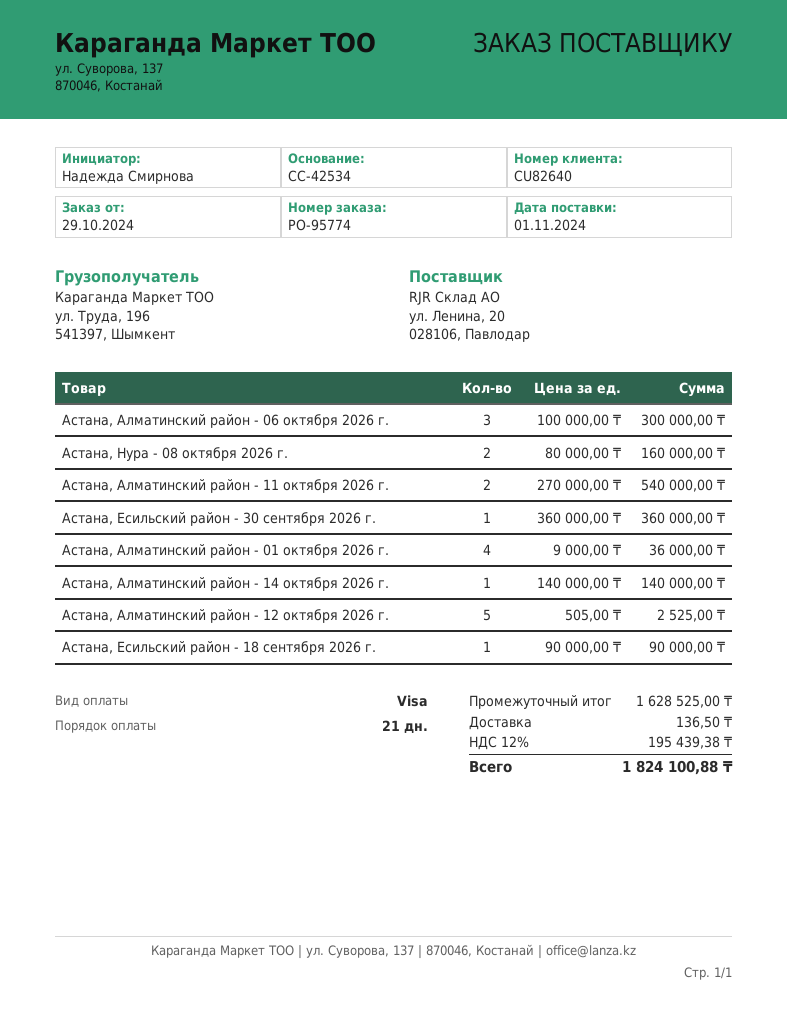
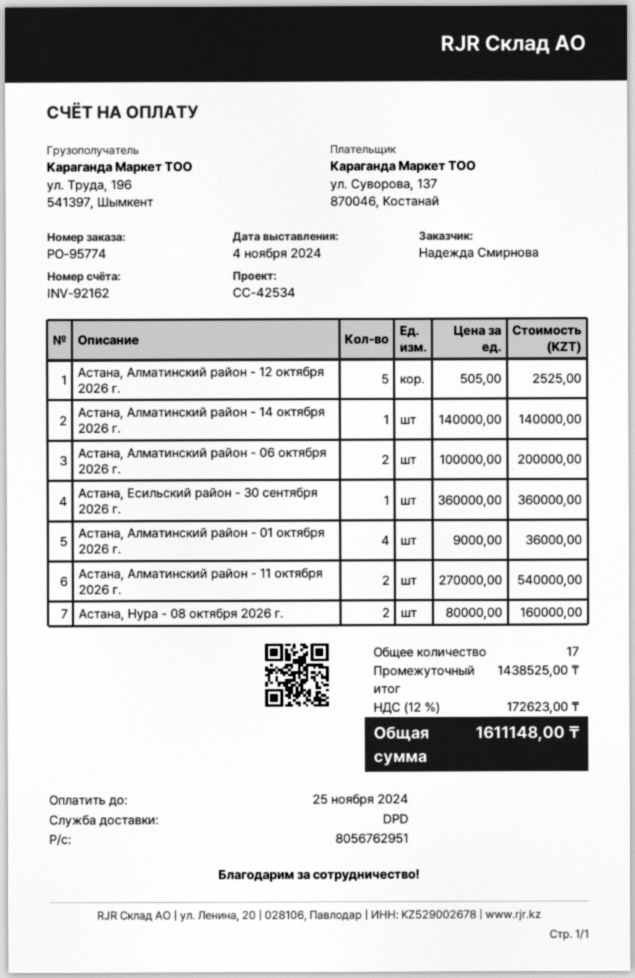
Астана, Алматинский район - 06 октября 2026 г.: 3 x 100000.00 = 300000.00 -> 2 x 100000.00 = 200000.00
Астана, Есильский район - 18 сентября 2026 г.: 1 x 90000.00 = 90000.00 -> none
subtotal: 1628525.00 -> 1438525.00
shipping: 136.50 -> none
tax: 12% = 195439.38 -> 12% = 172623.00
total: 1824100.88 -> 1611148.00

